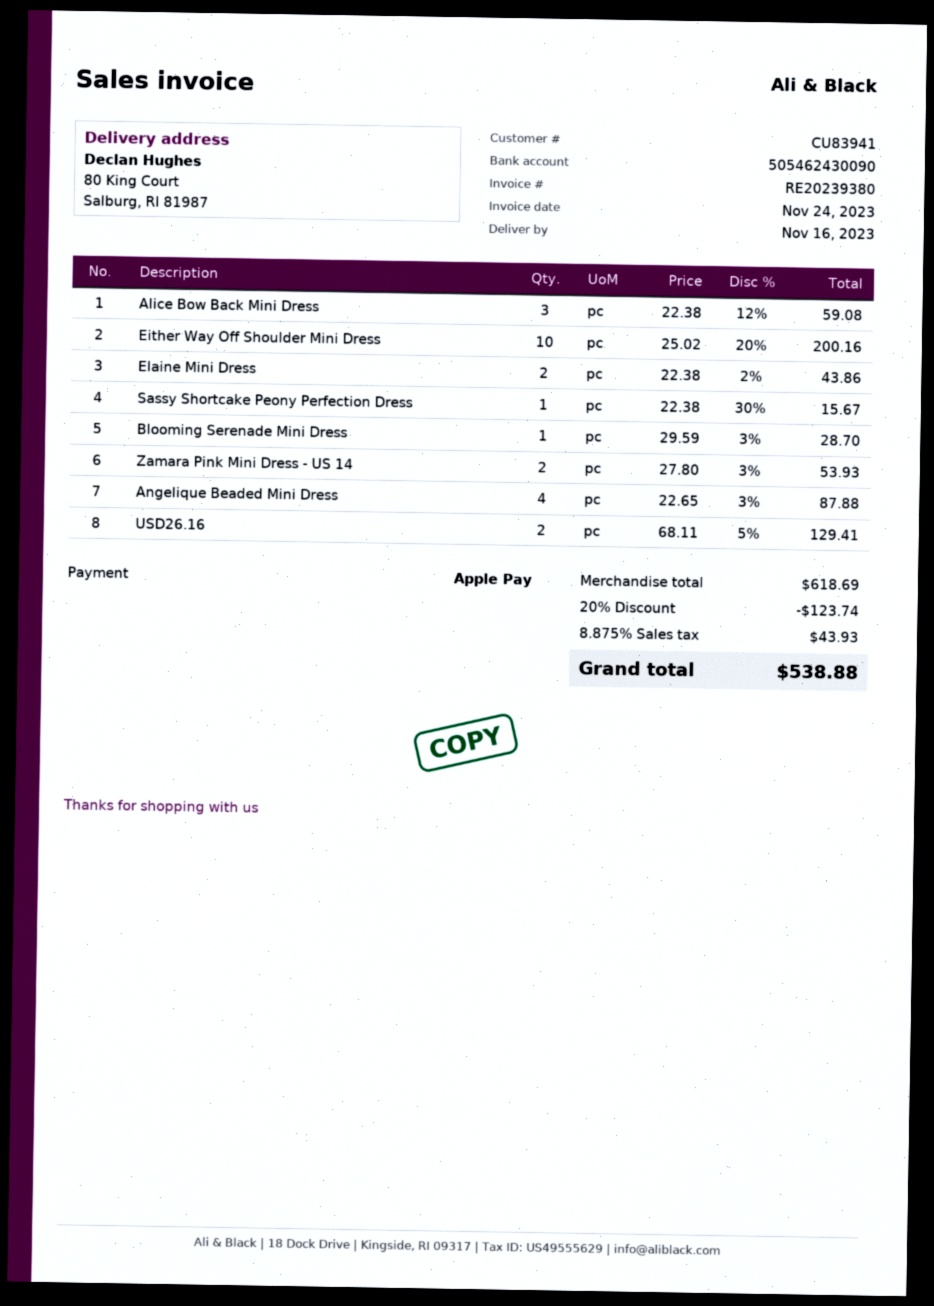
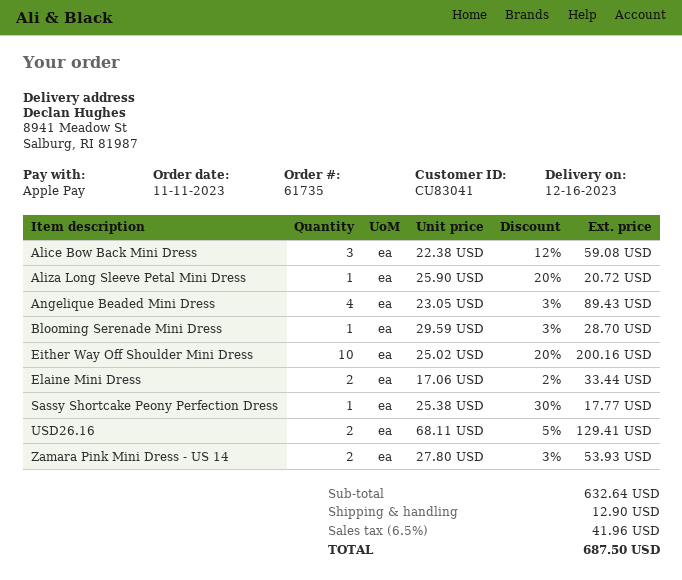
delivery date: 2023-11-16 -> 2023-12-16
customer number: CU83941 -> CU83041
ship to: 80 King Court, Salburg, RI 81987 -> 8941 Meadow St, Salburg, RI 81987
Elaine Mini Dress: 2 x 22.38 - 2% = 43.86 -> 2 x 17.06 - 2% = 33.44
Sassy Shortcake Peony Perfection Dress: 1 x 22.38 - 30% = 15.67 -> 1 x 25.38 - 30% = 17.77
Angelique Beaded Mini Dress: 4 x 22.65 - 3% = 87.88 -> 4 x 23.05 - 3% = 89.43
Aliza Long Sleeve Petal Mini Dress: none -> 1 x 25.90 - 20% = 20.72
subtotal: 618.69 -> 632.64
discount: 20% = 123.74 -> none
shipping: none -> 12.90
tax: 8.875% = 43.93 -> 6.5% = 41.96
total: 538.88 -> 687.50

